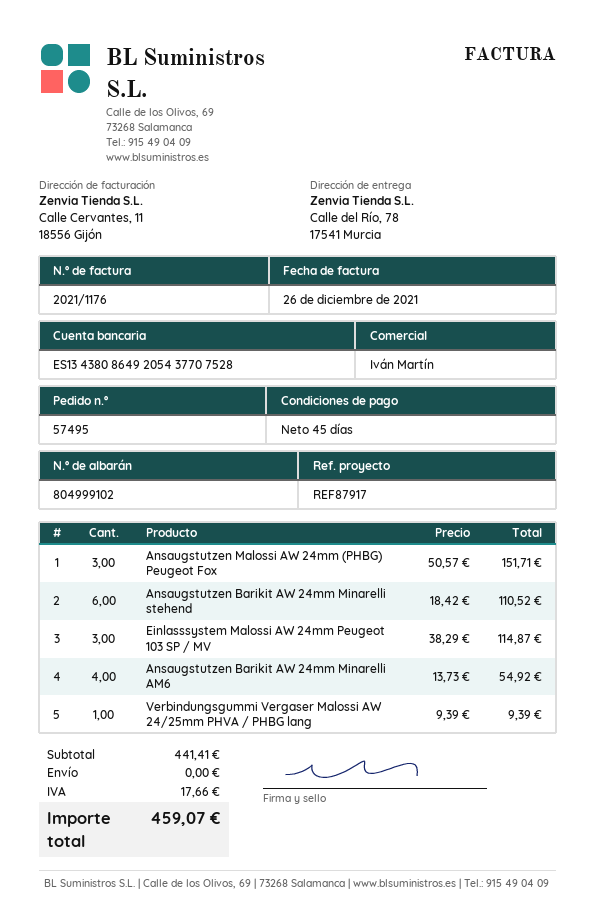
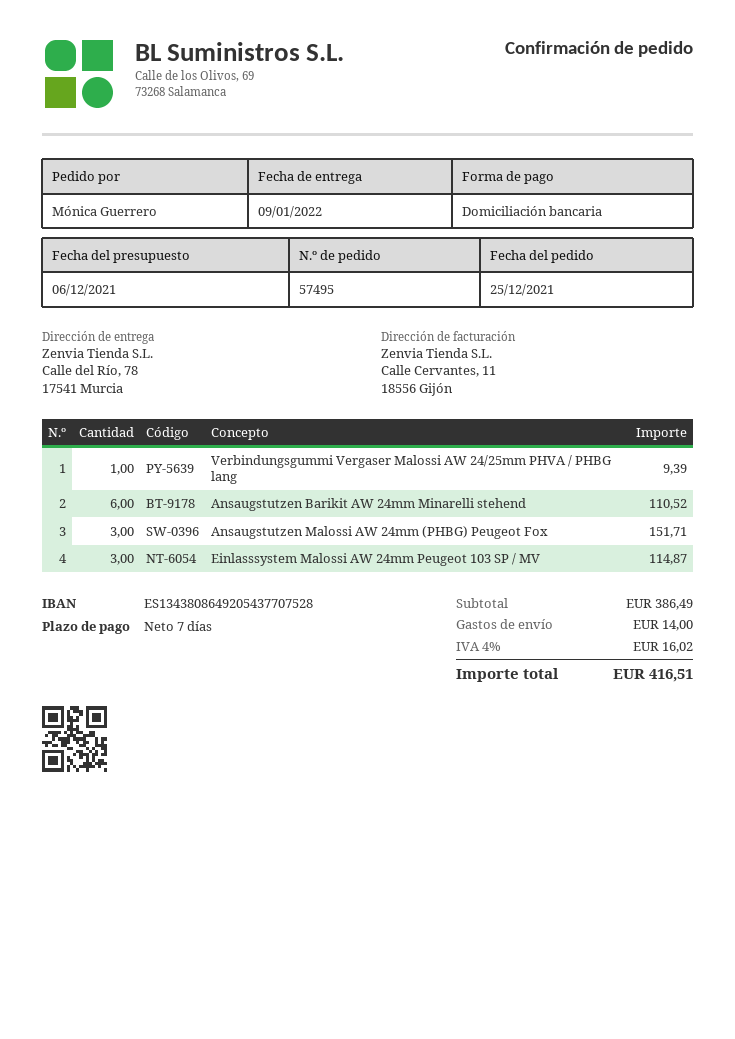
payment terms: 45 days -> 7 days
Ansaugstutzen Barikit AW 24mm Minarelli AM6: 4 for 54.92 -> none
subtotal: 441.41 -> 386.49
shipping: 0.00 -> 14.00
tax: 17.66 -> 16.02
total: 459.07 -> 416.51

